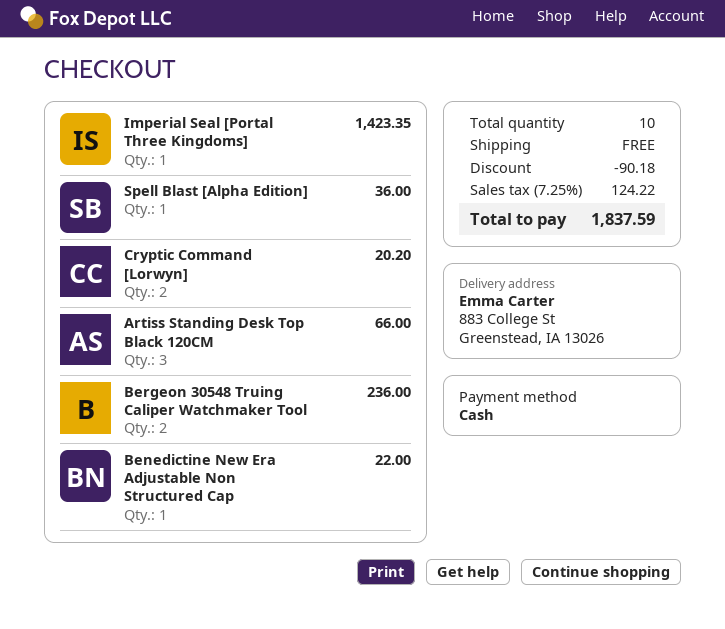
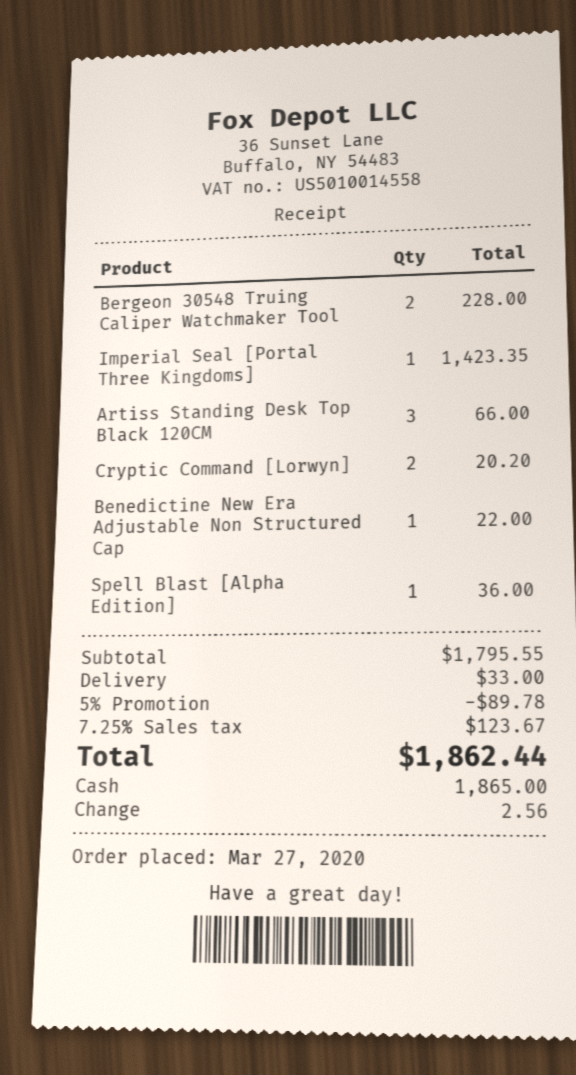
Bergeon 30548 Truing Caliper Watchmaker Tool: 2 for 236.00 -> 2 for 228.00
discount: 90.18 -> 89.78
shipping: 0.00 -> 33.00
tax: 7.25% = 124.22 -> 7.25% = 123.67
total: 1837.59 -> 1862.44

